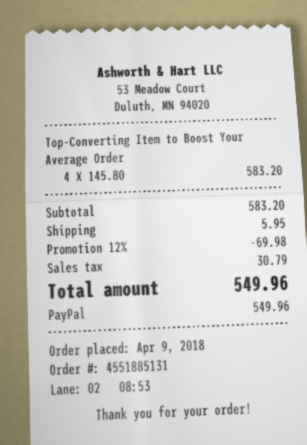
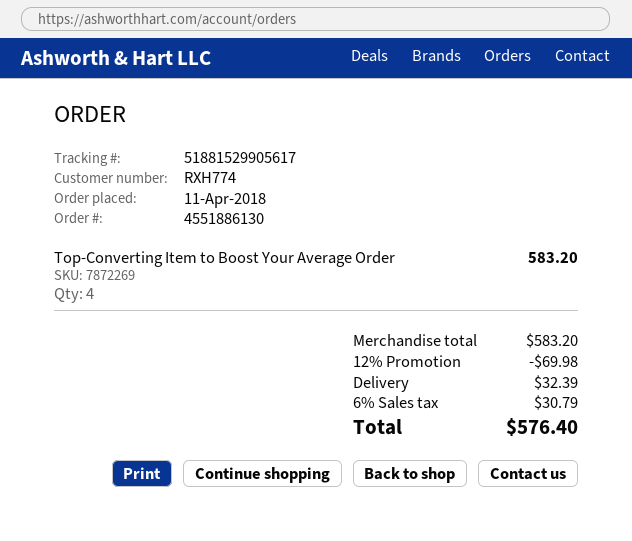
order number: 4551885131 -> 4551886130
order date: 2018-04-09 -> 2018-04-11
shipping: 5.95 -> 32.39
total: 549.96 -> 576.40

